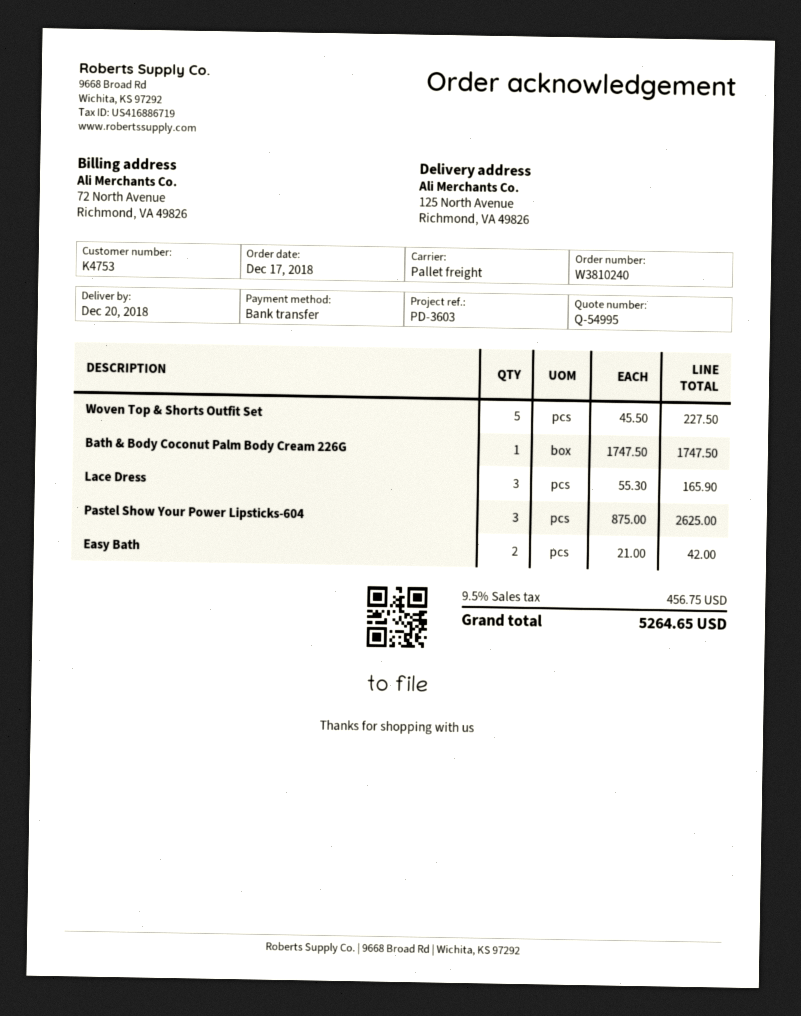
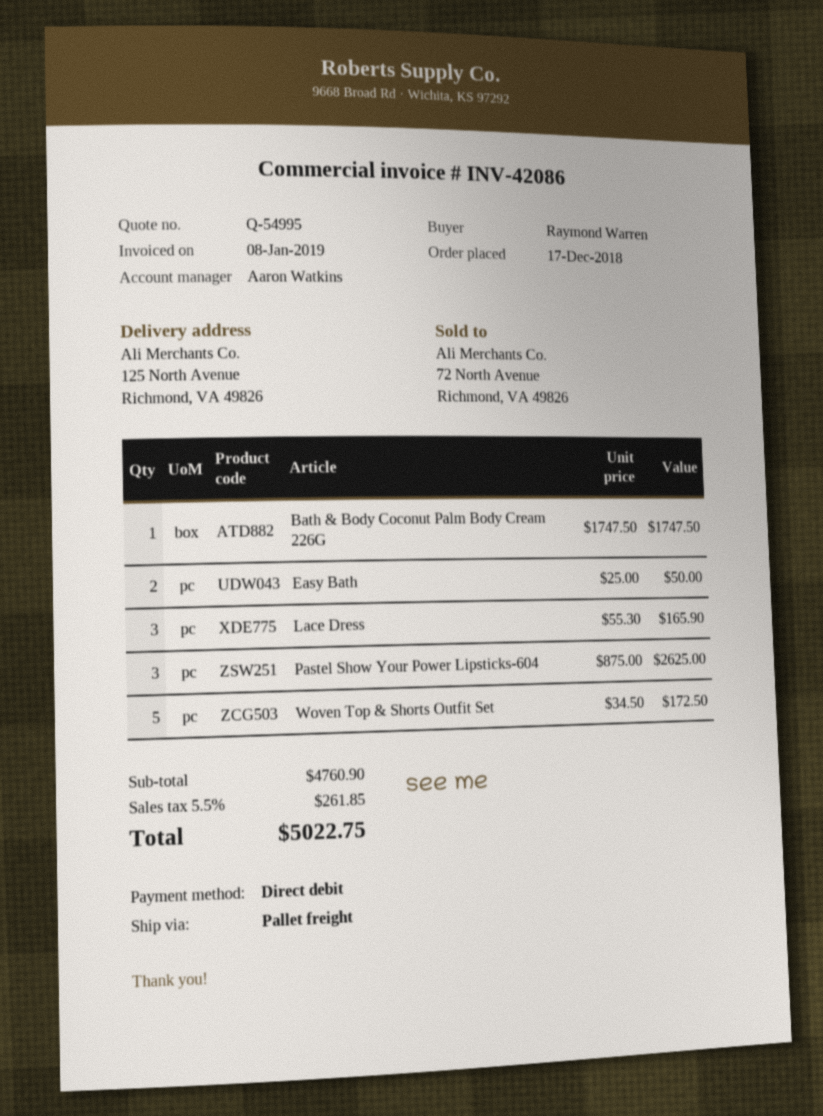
payment method: bank transfer -> direct debit
Woven Top & Shorts Outfit Set: 5 x 45.50 = 227.50 -> 5 x 34.50 = 172.50
Easy Bath: 2 x 21.00 = 42.00 -> 2 x 25.00 = 50.00
tax: 9.5% = 456.75 -> 5.5% = 261.85
total: 5264.65 -> 5022.75

